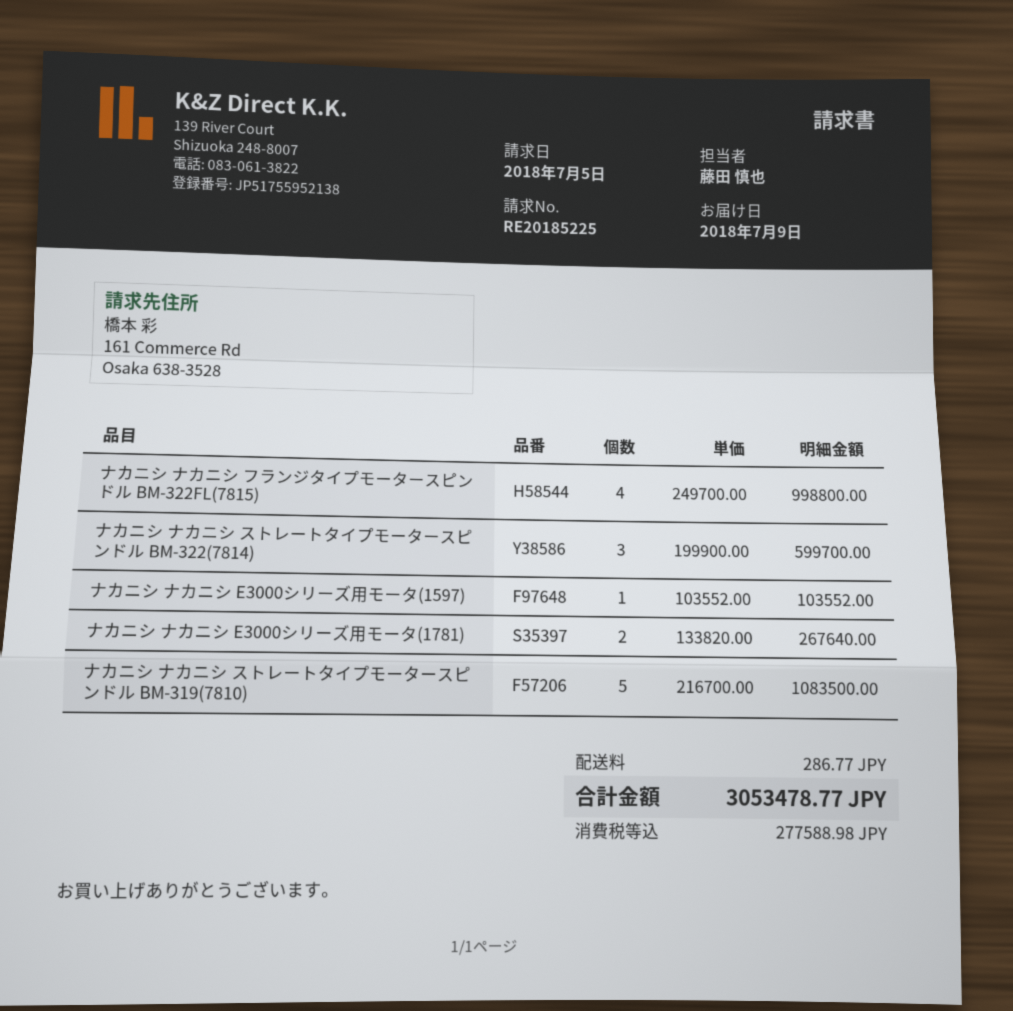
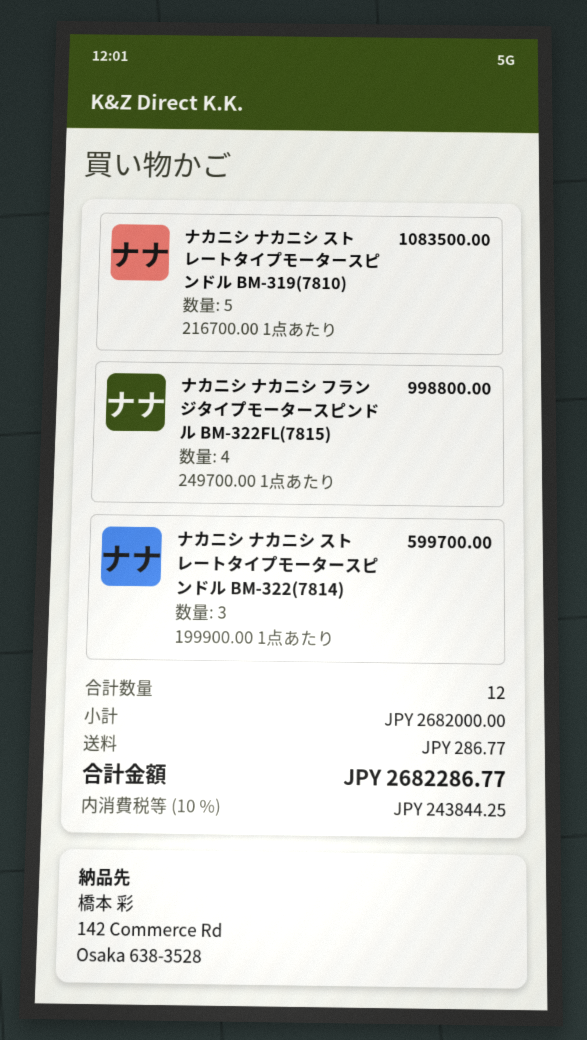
ナカニシ ナカニシ E3000シリーズ用モータ(1597): 1 x 103552.00 = 103552.00 -> none
ナカニシ ナカニシ E3000シリーズ用モータ(1781): 2 x 133820.00 = 267640.00 -> none
tax: 277588.98 -> 243844.25
total: 3053478.77 -> 2682286.77

